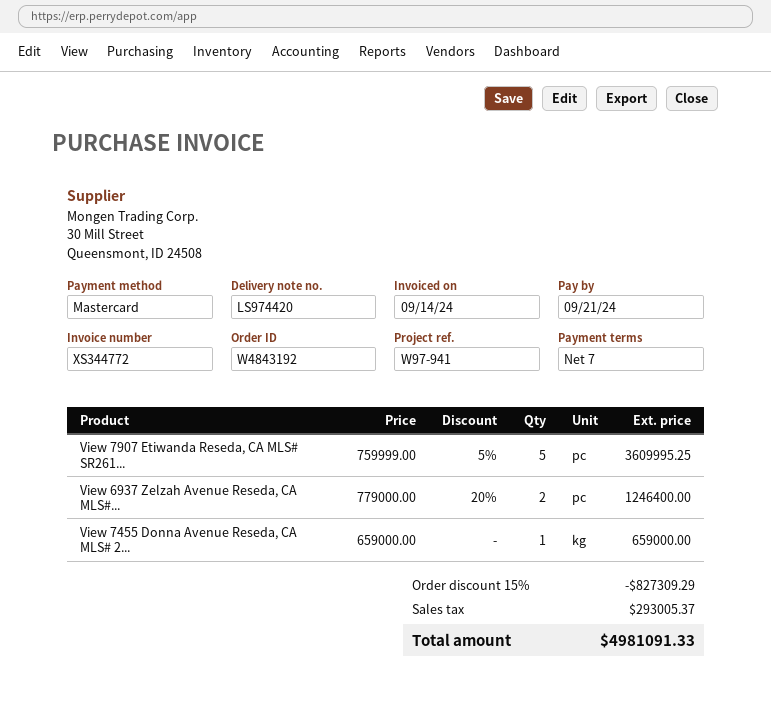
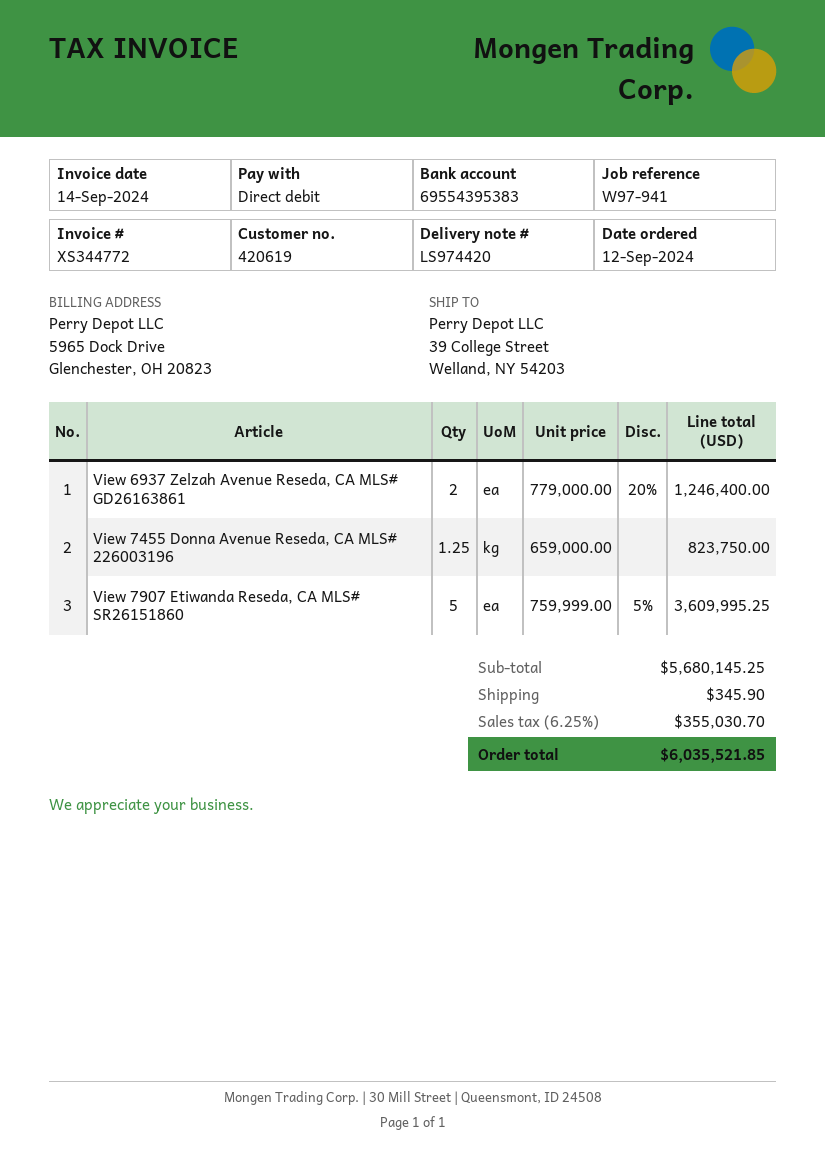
payment method: Mastercard -> direct debit
View 7455 Donna Avenue Reseda, CA MLS# 2...: 1 x 659000.00 = 659000.00 -> 1.25 x 659000.00 = 823750.00
discount: 15% = 827309.29 -> none
shipping: none -> 345.90
tax: 293005.37 -> 355030.70
total: 4981091.33 -> 6035521.85

